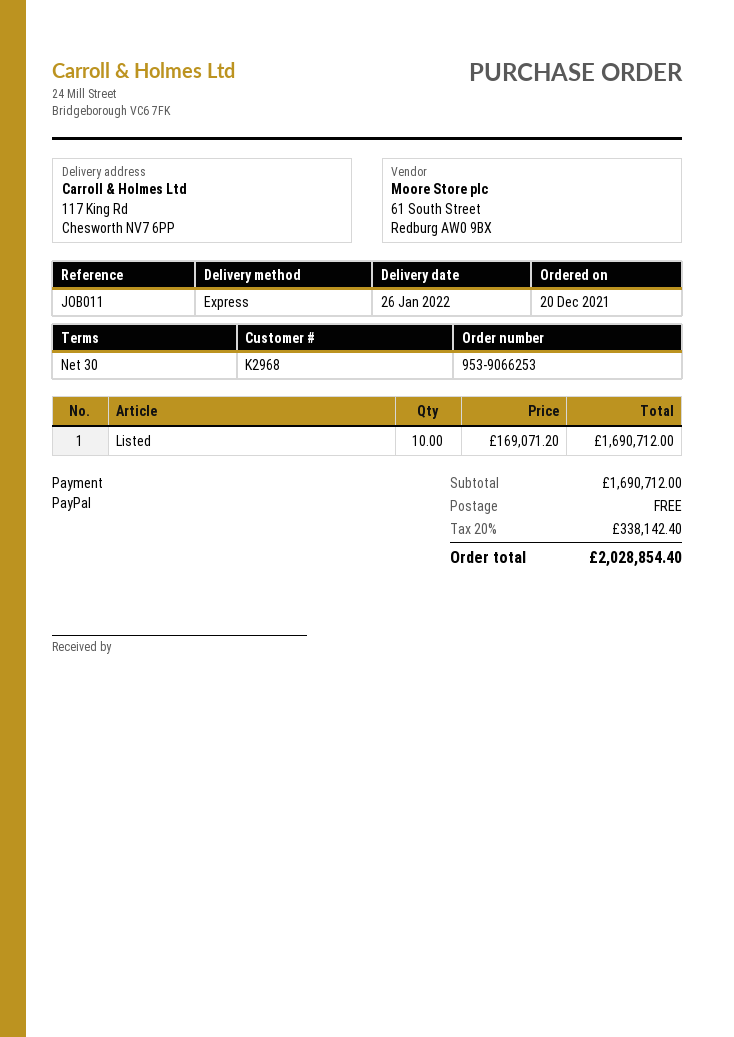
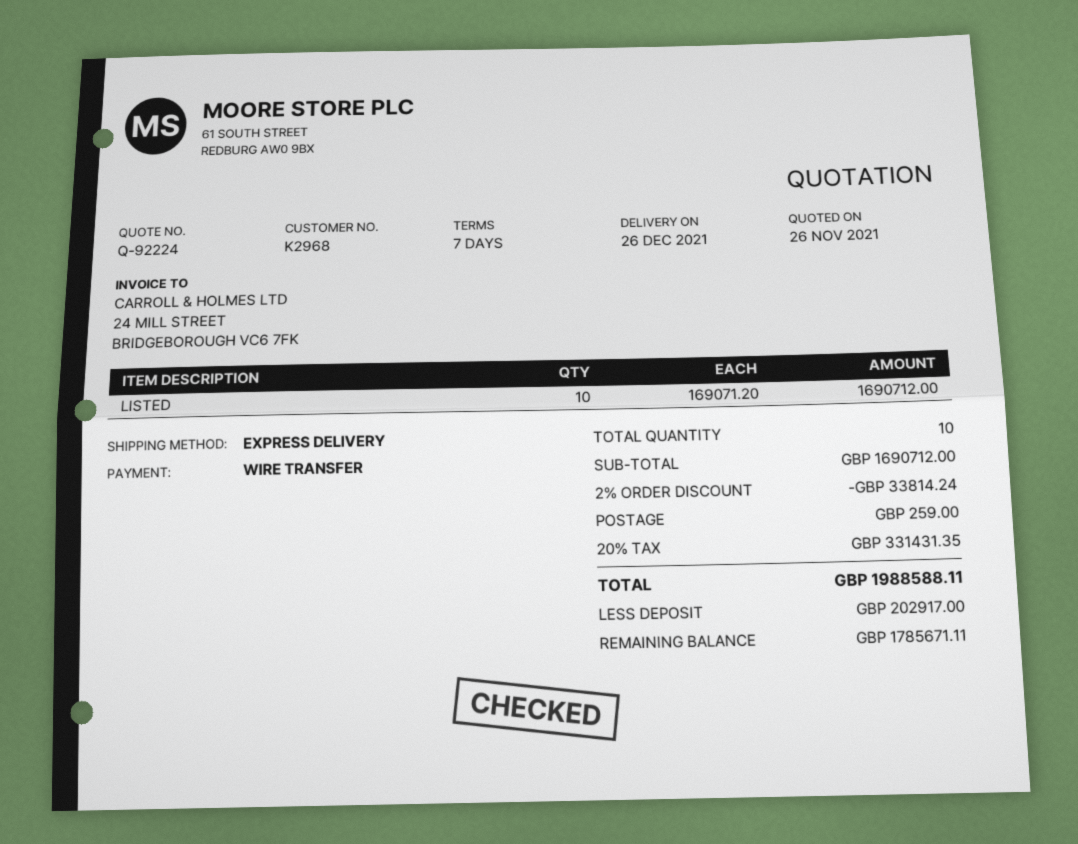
delivery date: 2022-01-26 -> 2021-12-26
payment terms: 30 days -> 7 days
payment method: PayPal -> bank transfer
discount: none -> 2% = 33814.24
shipping: 0.00 -> 259.00
tax: 20% = 338142.40 -> 20% = 331431.35
total: 2028854.40 -> 1988588.11

